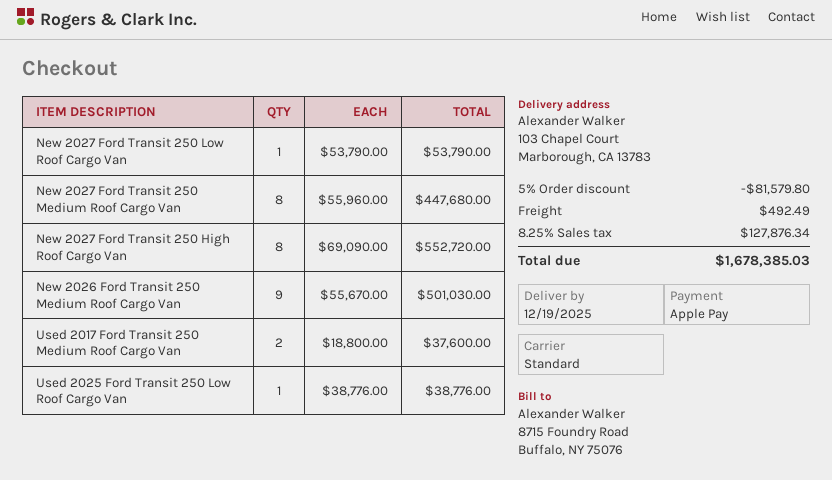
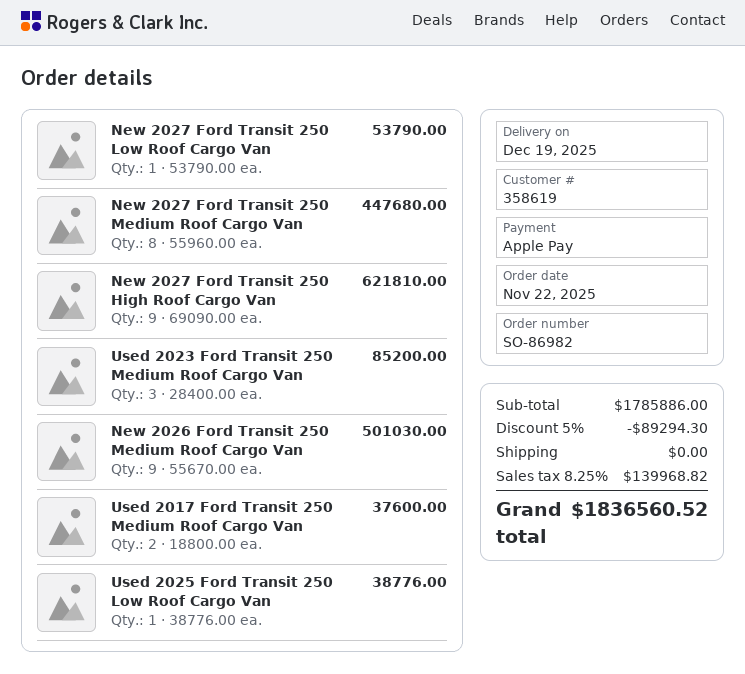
New 2027 Ford Transit 250 High Roof Cargo Van: 8 x 69090.00 = 552720.00 -> 9 x 69090.00 = 621810.00
Used 2023 Ford Transit 250 Medium Roof Cargo Van: none -> 3 x 28400.00 = 85200.00
discount: 5% = 81579.80 -> 5% = 89294.30
shipping: 492.49 -> 0.00
tax: 8.25% = 127876.34 -> 8.25% = 139968.82
total: 1678385.03 -> 1836560.52

